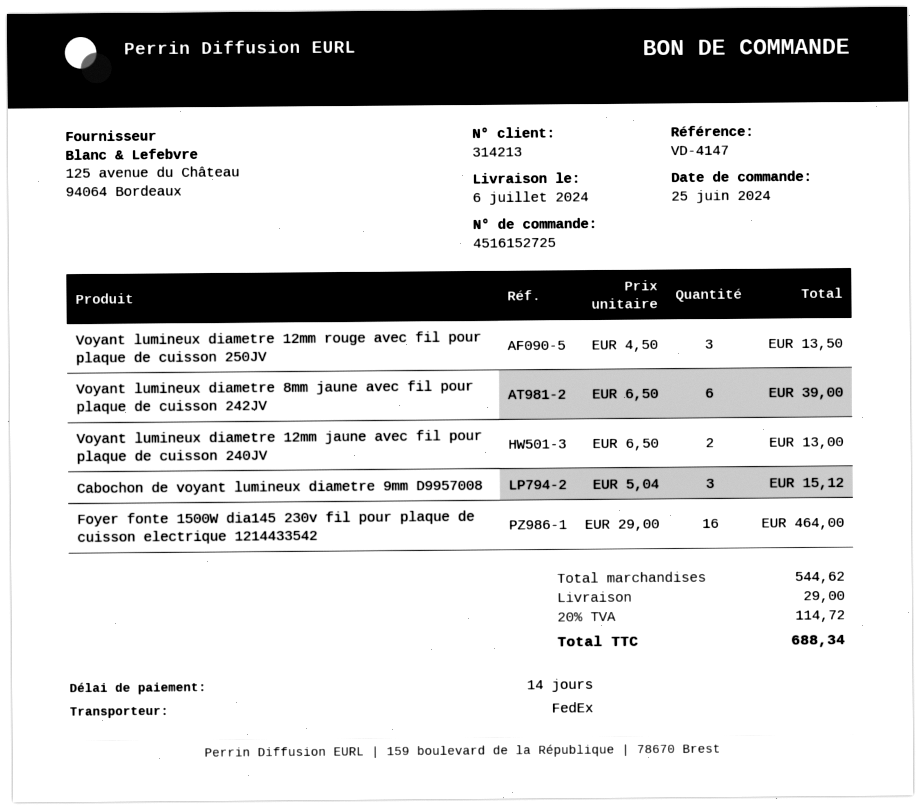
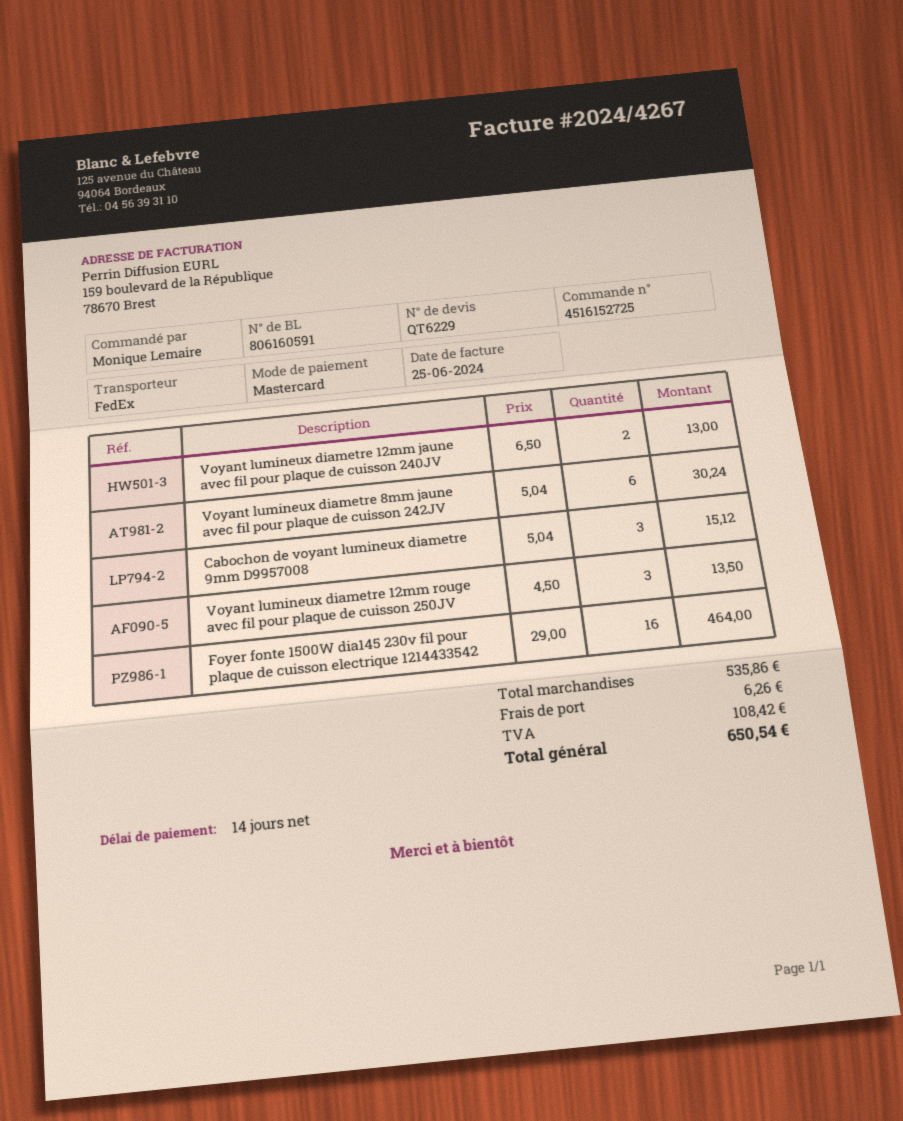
Voyant lumineux diametre 8mm jaune avec fil pour plaque de cuisson 242JV: 6 x 6.50 = 39.00 -> 6 x 5.04 = 30.24
subtotal: 544.62 -> 535.86
shipping: 29.00 -> 6.26
tax: 114.72 -> 108.42
total: 688.34 -> 650.54

